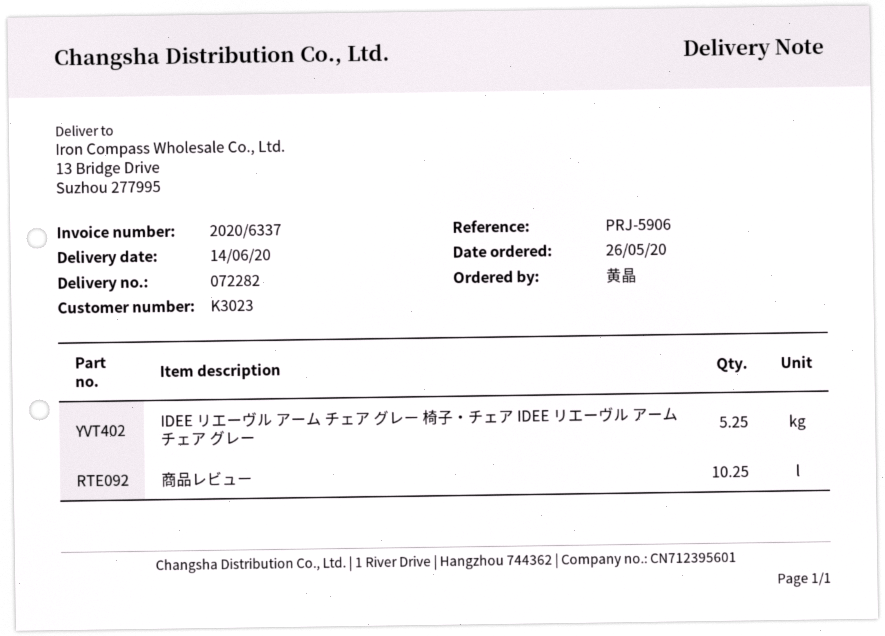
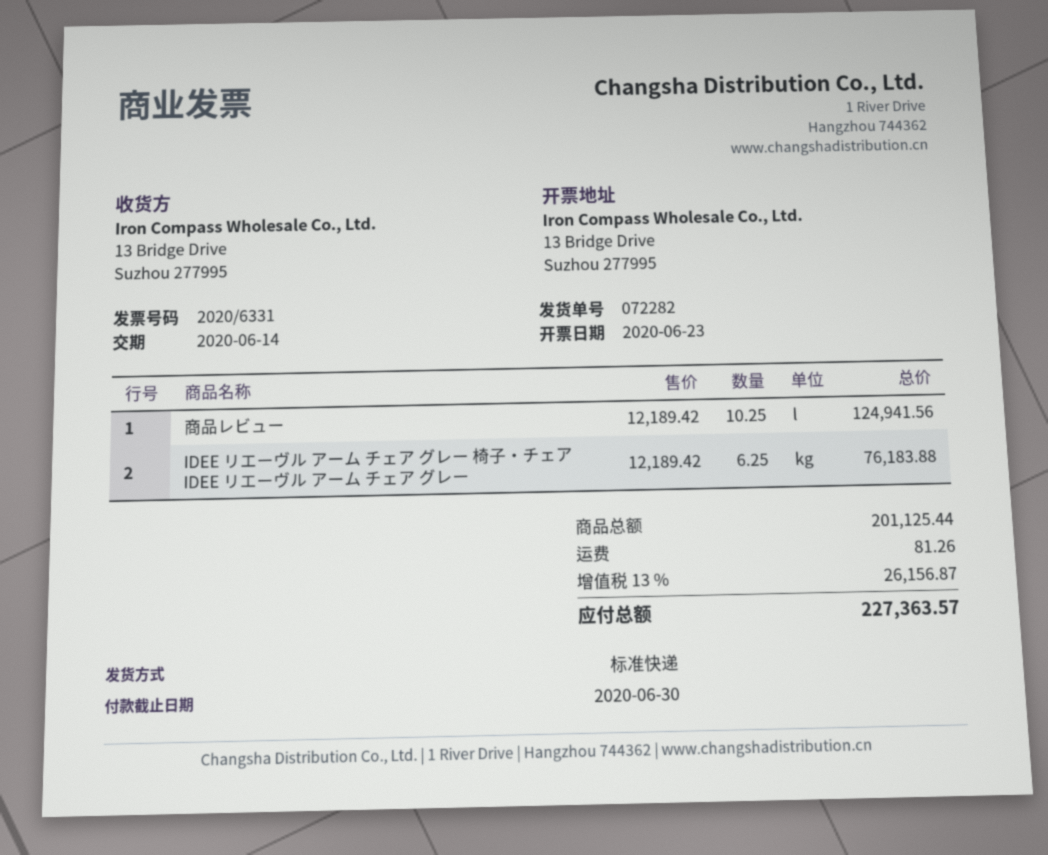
invoice number: 2020/6337 -> 2020/6331
IDEE リエーヴル アーム チェア グレー 椅子・チェア IDEE リエーヴル アーム チェア グレー: 5.25 -> 6.25

